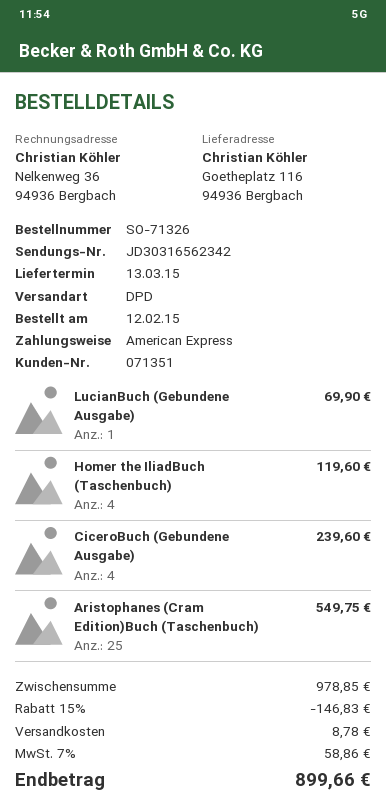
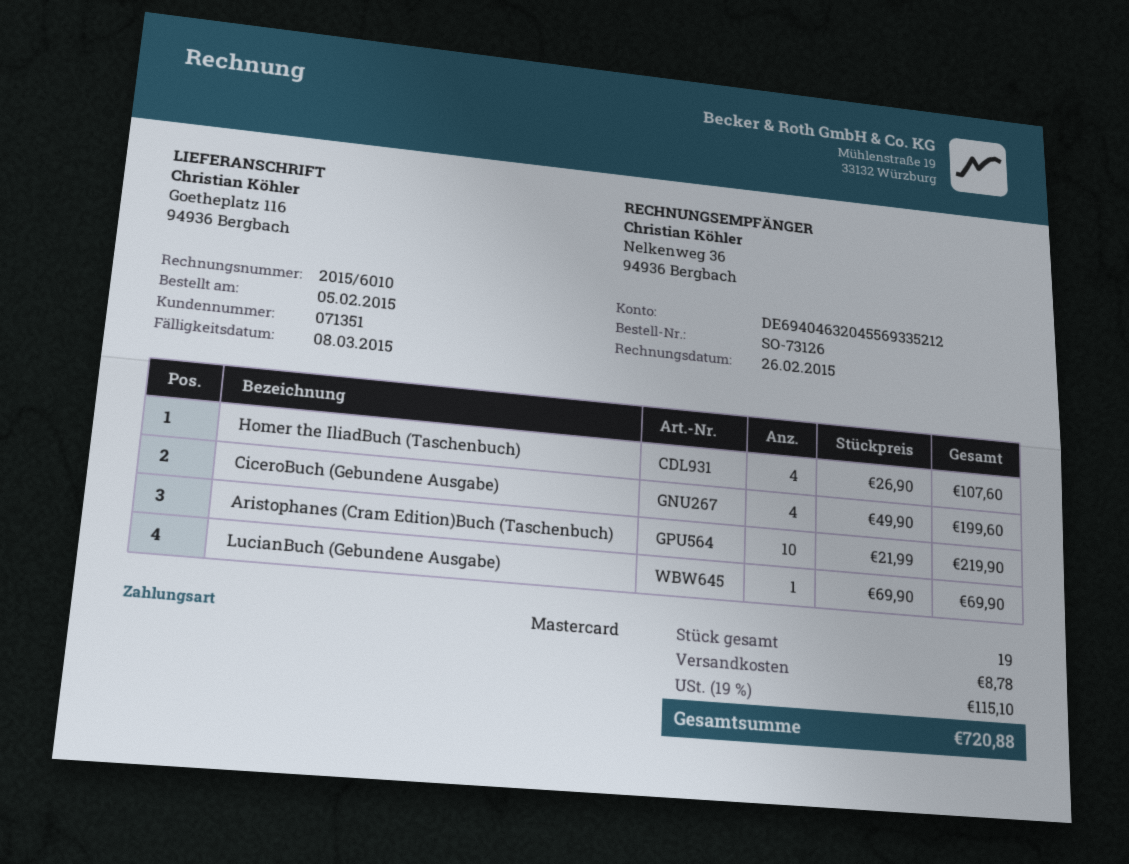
order number: SO-71326 -> SO-73126
order date: 2015-02-12 -> 2015-02-05
payment method: American Express -> Mastercard
Homer the IliadBuch (Taschenbuch): 4 for 119.60 -> 4 for 107.60
CiceroBuch (Gebundene Ausgabe): 4 for 239.60 -> 4 for 199.60
Aristophanes (Cram Edition)Buch (Taschenbuch): 25 for 549.75 -> 10 for 219.90
discount: 15% = 146.83 -> none
tax: 7% = 58.86 -> 19% = 115.10
total: 899.66 -> 720.88

